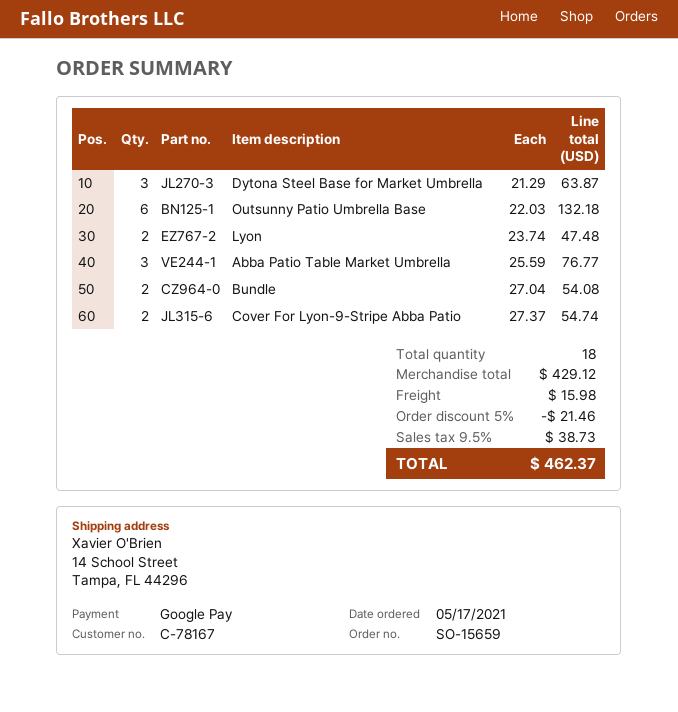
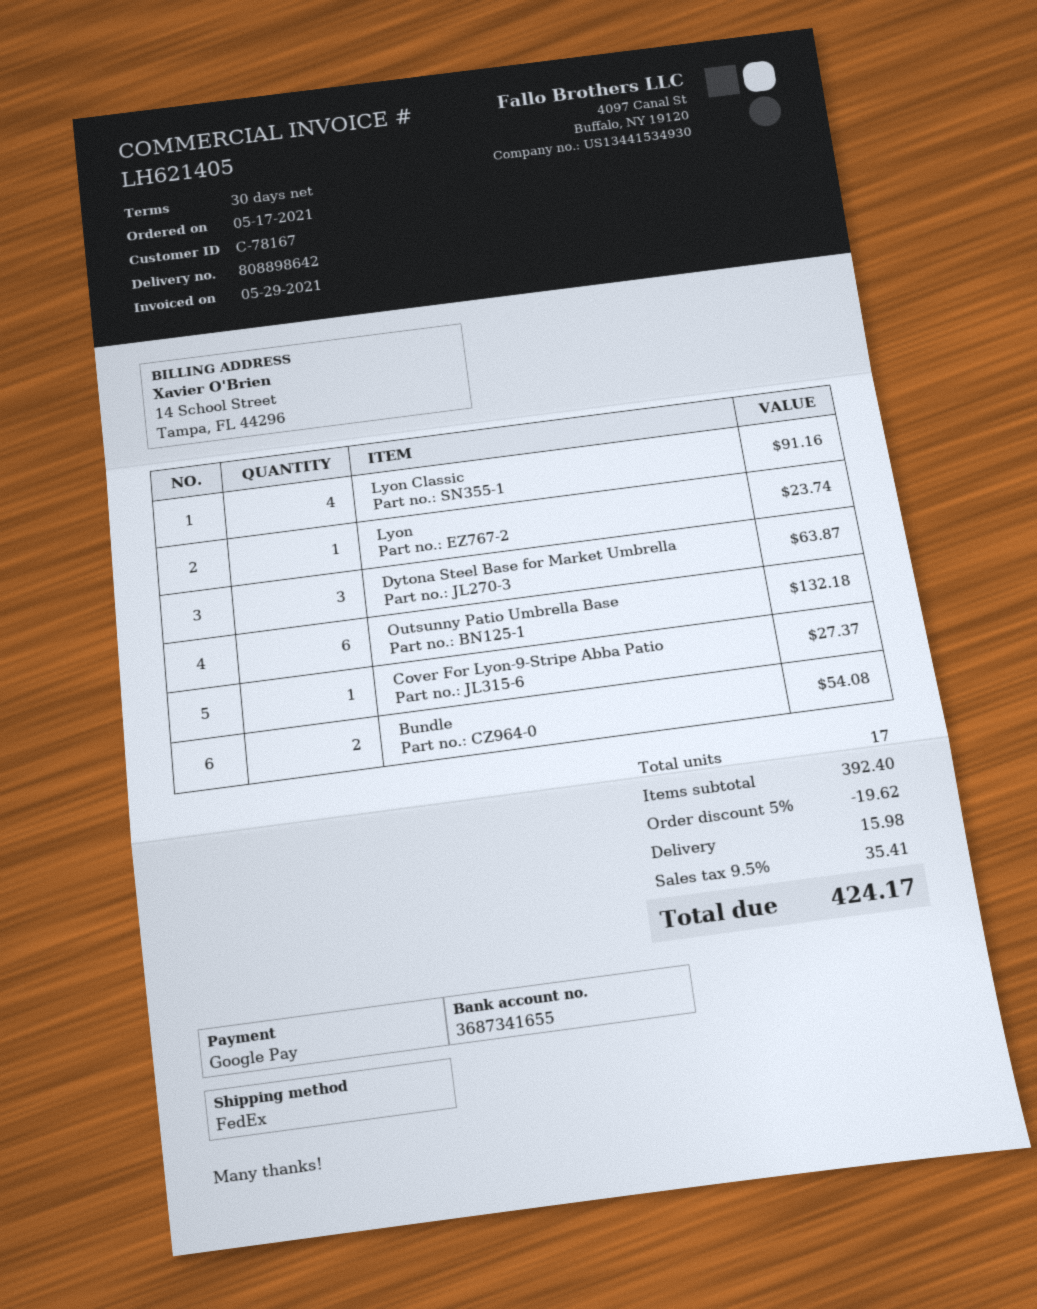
Lyon: 2 for 47.48 -> 1 for 23.74
Abba Patio Table Market Umbrella: 3 for 76.77 -> none
Cover For Lyon-9-Stripe Abba Patio: 2 for 54.74 -> 1 for 27.37
Lyon Classic: none -> 4 for 91.16
total quantity: 18 -> 17
subtotal: 429.12 -> 392.40
discount: 5% = 21.46 -> 5% = 19.62
tax: 9.5% = 38.73 -> 9.5% = 35.41
total: 462.37 -> 424.17

